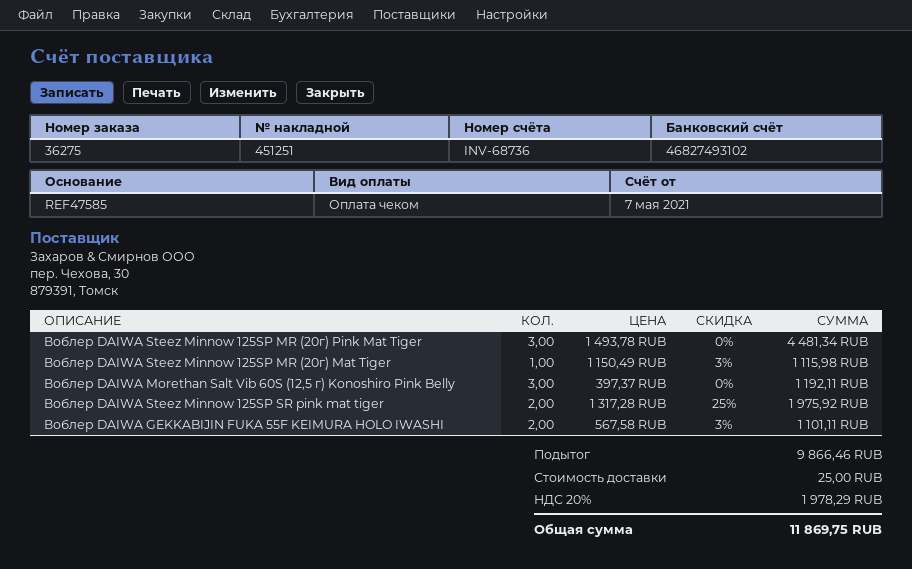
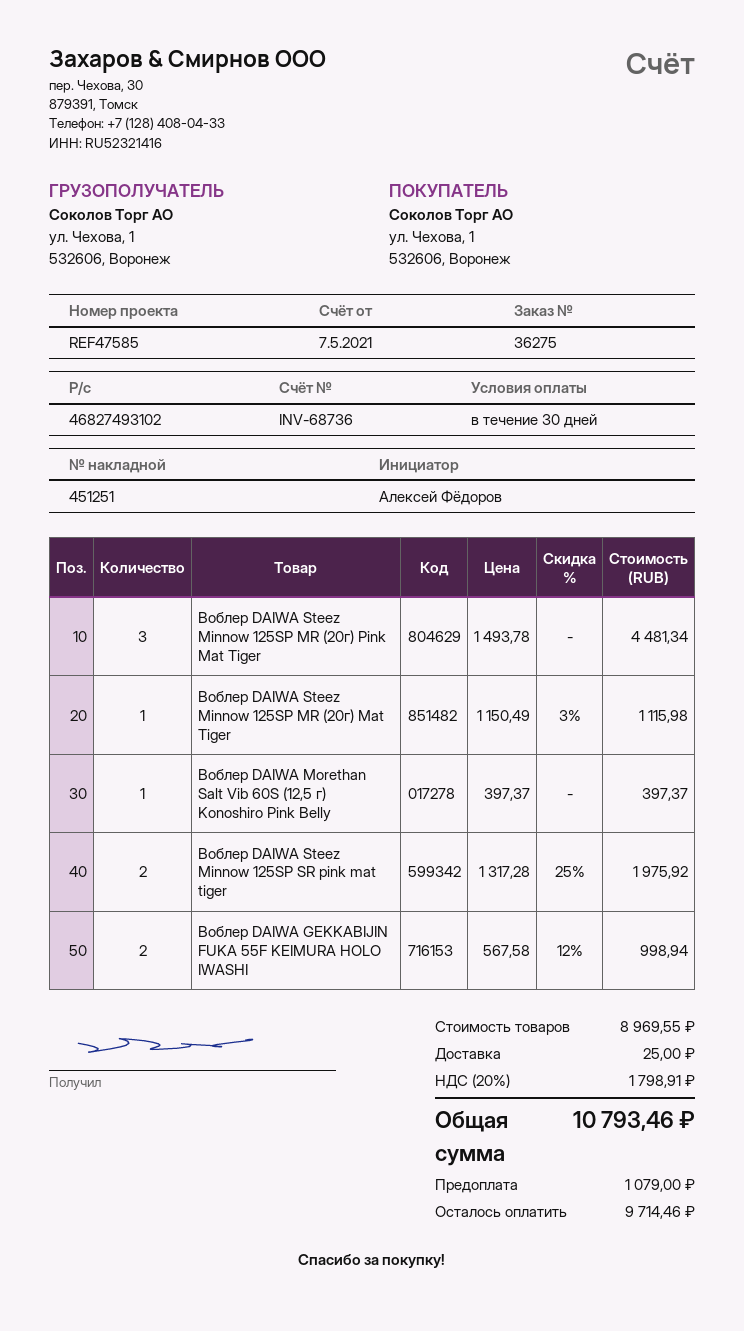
Воблер DAIWA Morethan Salt Vib 60S (12,5 г) Konoshiro Pink Belly: 3 x 397.37 = 1192.11 -> 1 x 397.37 = 397.37
Воблер DAIWA GEKKABIJIN FUKA 55F KEIMURA HOLO IWASHI: 2 x 567.58 - 3% = 1101.11 -> 2 x 567.58 - 12% = 998.94
subtotal: 9866.46 -> 8969.55
tax: 20% = 1978.29 -> 20% = 1798.91
total: 11869.75 -> 10793.46

